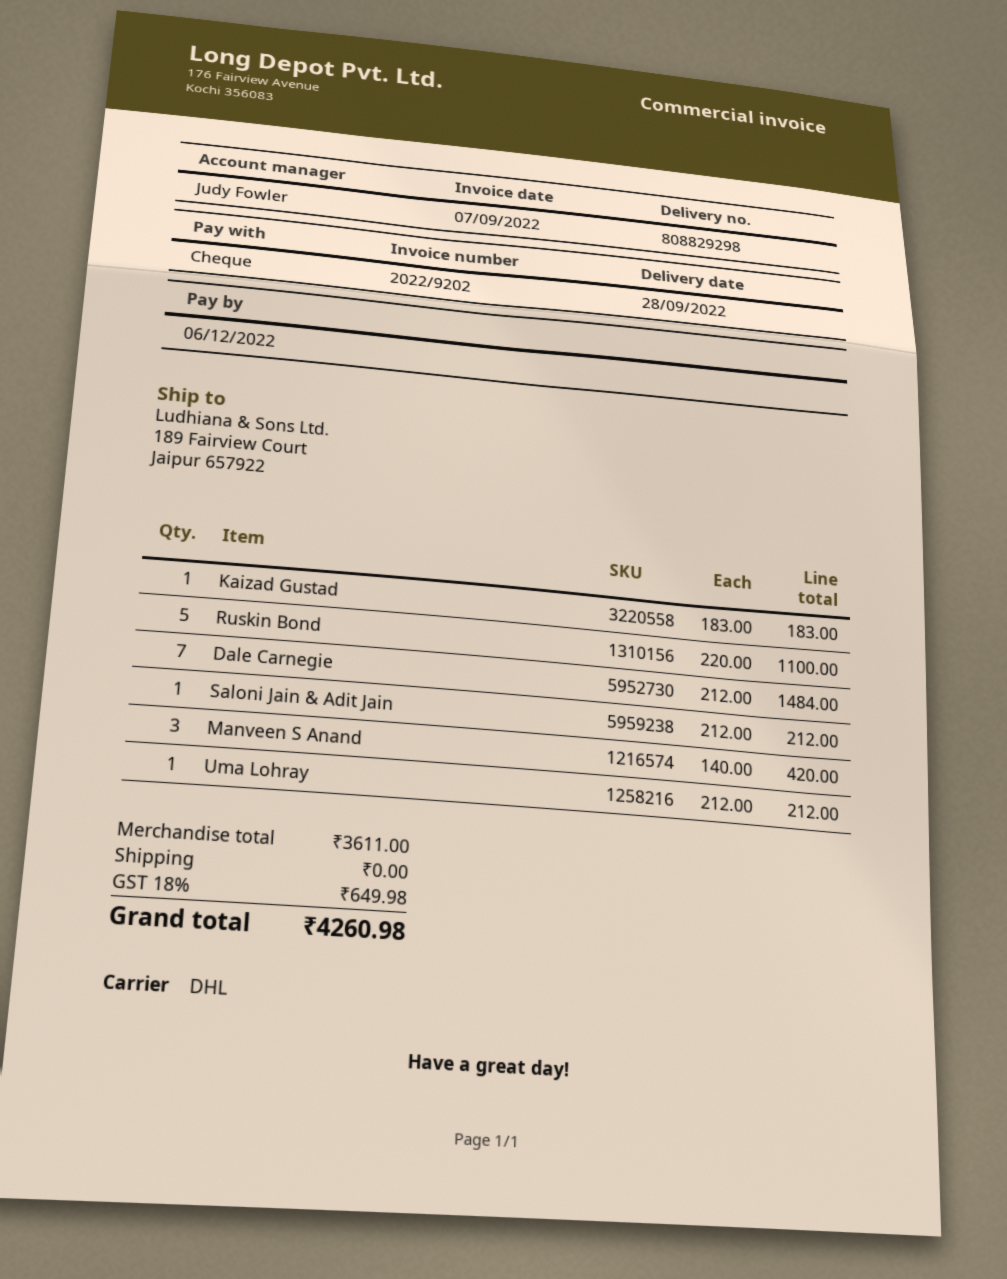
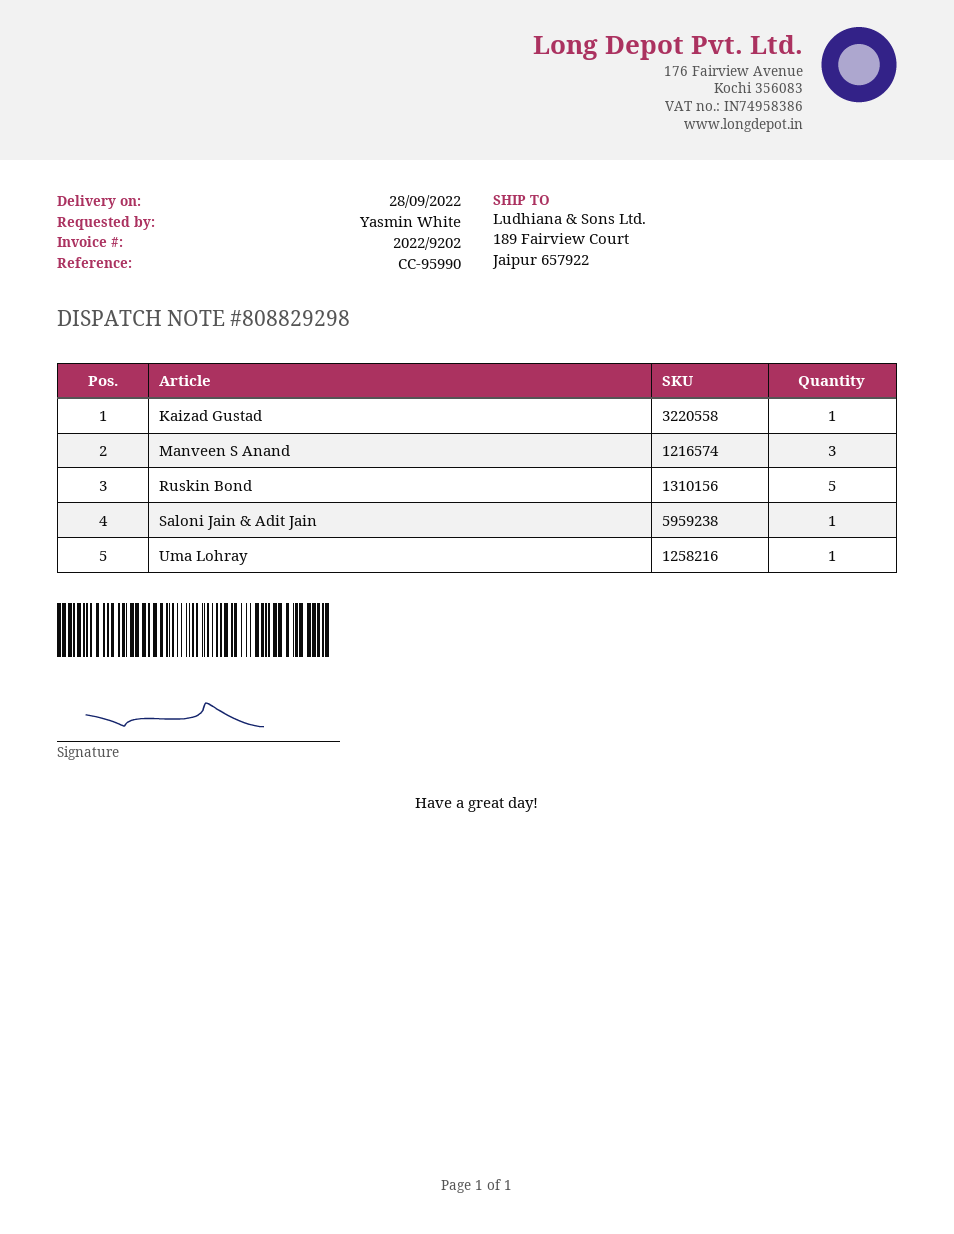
Dale Carnegie: 7 -> none

